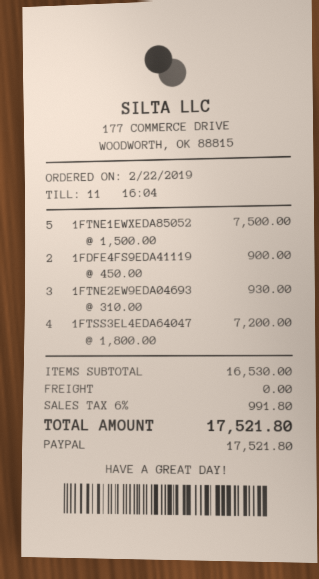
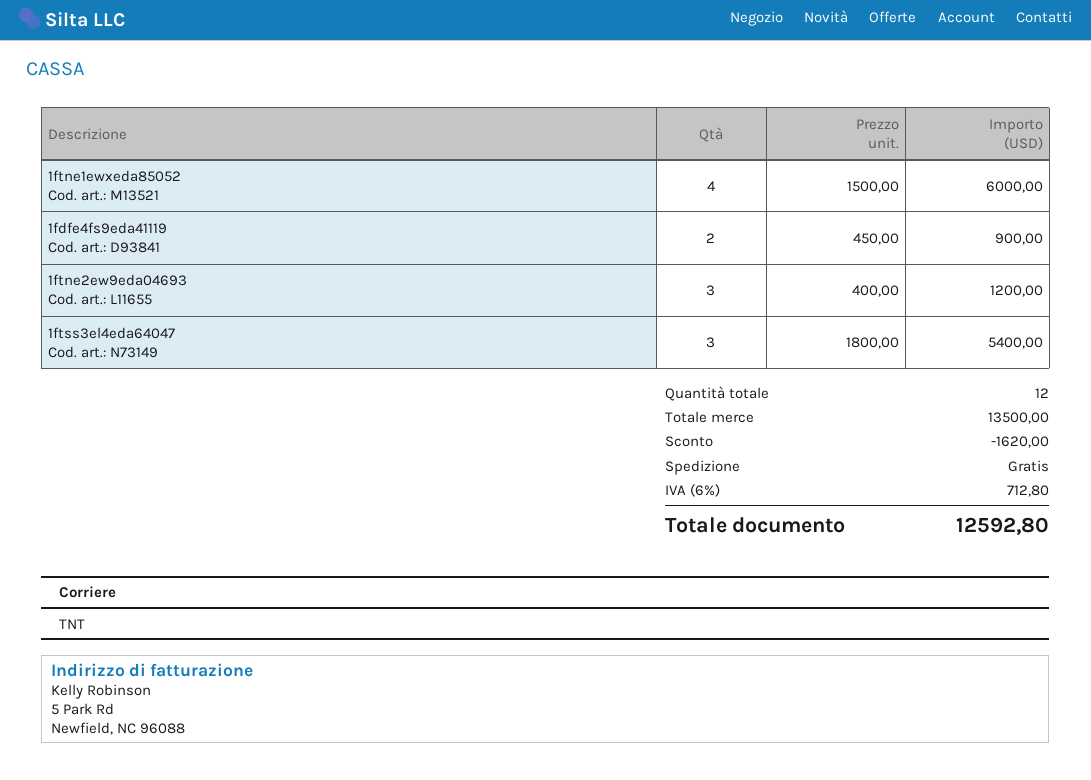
1FTNE1EWXEDA85052: 5 x 1500.00 = 7500.00 -> 4 x 1500.00 = 6000.00
1FTNE2EW9EDA04693: 3 x 310.00 = 930.00 -> 3 x 400.00 = 1200.00
1FTSS3EL4EDA64047: 4 x 1800.00 = 7200.00 -> 3 x 1800.00 = 5400.00
subtotal: 16530.00 -> 13500.00
discount: none -> 1620.00
tax: 6% = 991.80 -> 6% = 712.80
total: 17521.80 -> 12592.80

